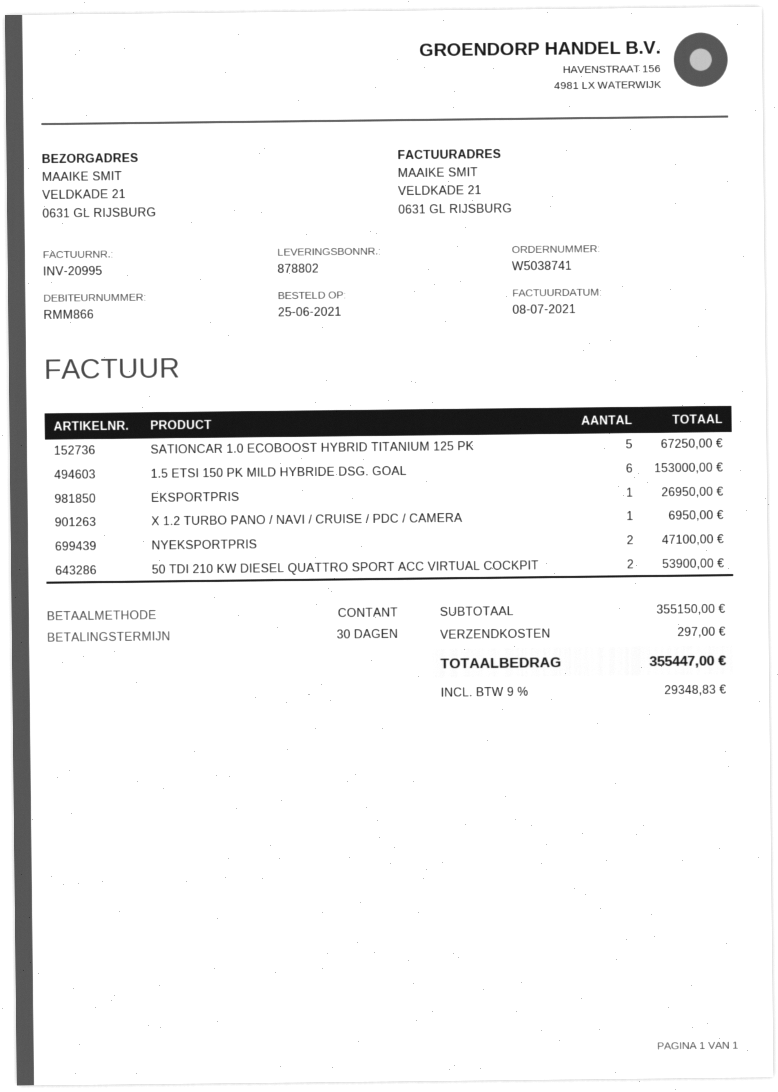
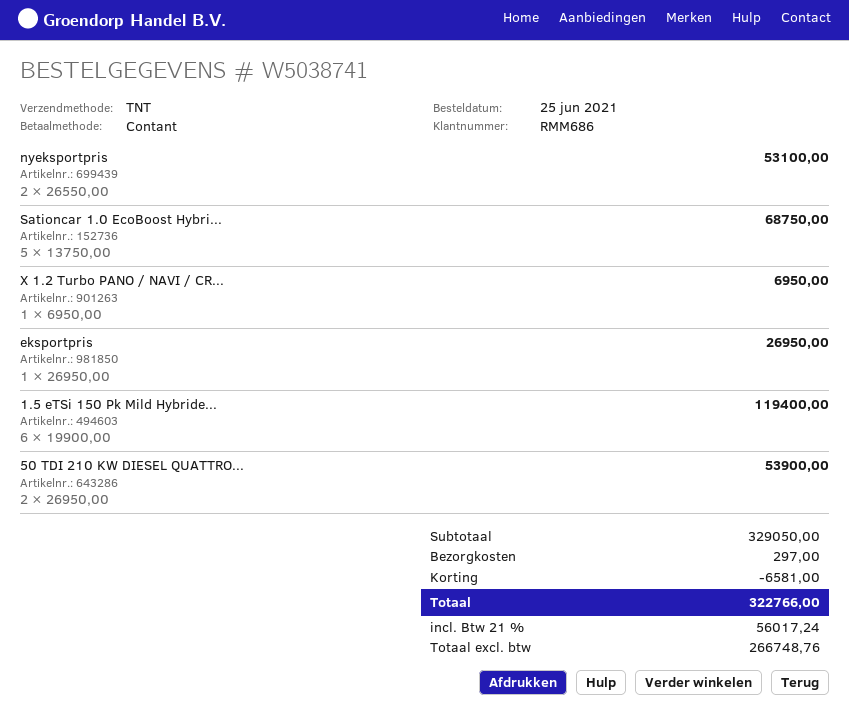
customer number: RMM866 -> RMM686
SATIONCAR 1.0 ECOBOOST HYBRID TITANIUM 125 PK: 5 for 67250.00 -> 5 for 68750.00
1.5 ETSI 150 PK MILD HYBRIDE DSG. GOAL: 6 for 153000.00 -> 6 for 119400.00
NYEKSPORTPRIS: 2 for 47100.00 -> 2 for 53100.00
subtotal: 355150.00 -> 329050.00
discount: none -> 6581.00
tax: 9% = 29348.83 -> 21% = 56017.24
total: 355447.00 -> 322766.00

